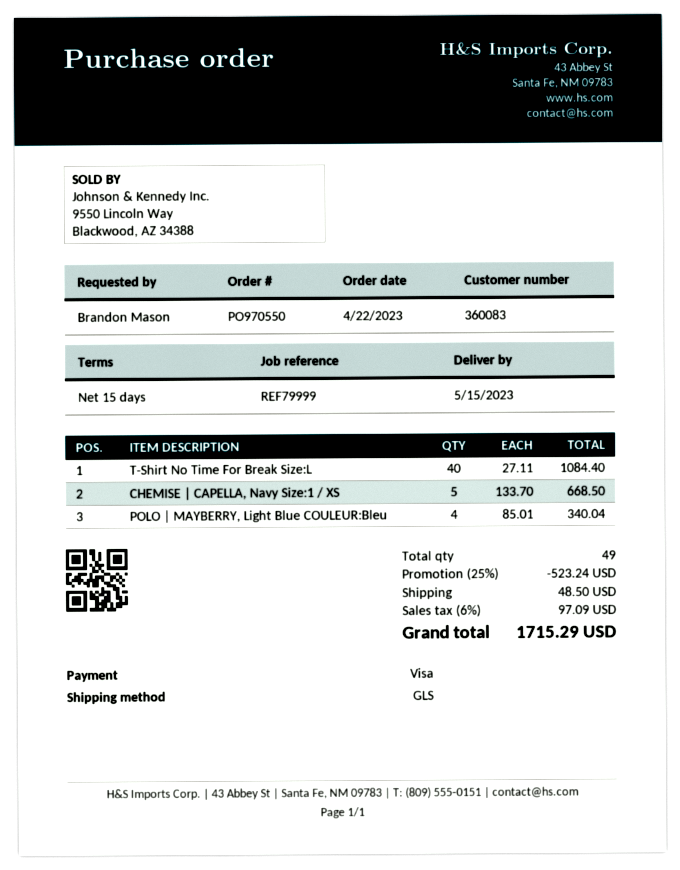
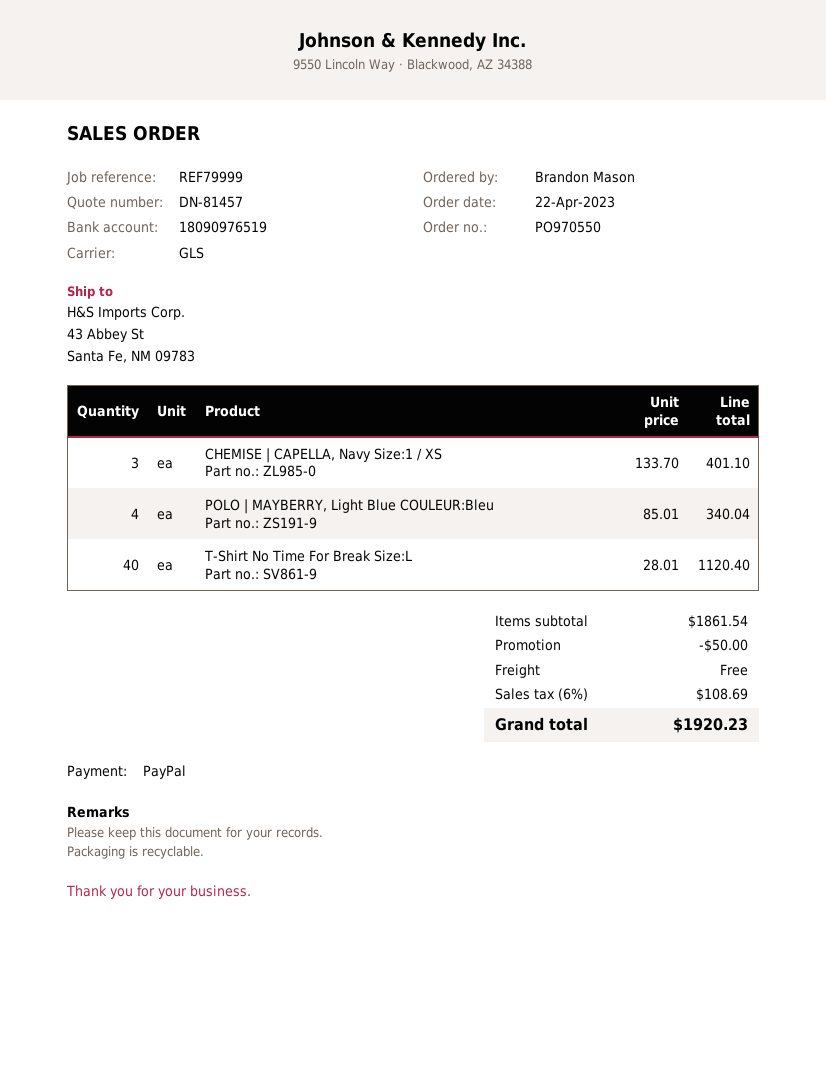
payment method: Visa -> PayPal
T-Shirt No Time For Break Size:L: 40 x 27.11 = 1084.40 -> 40 x 28.01 = 1120.40
CHEMISE | CAPELLA, Navy Size:1 / XS: 5 x 133.70 = 668.50 -> 3 x 133.70 = 401.10
discount: 523.24 -> 50.00
shipping: 48.50 -> 0.00
tax: 6% = 97.09 -> 6% = 108.69
total: 1715.29 -> 1920.23

